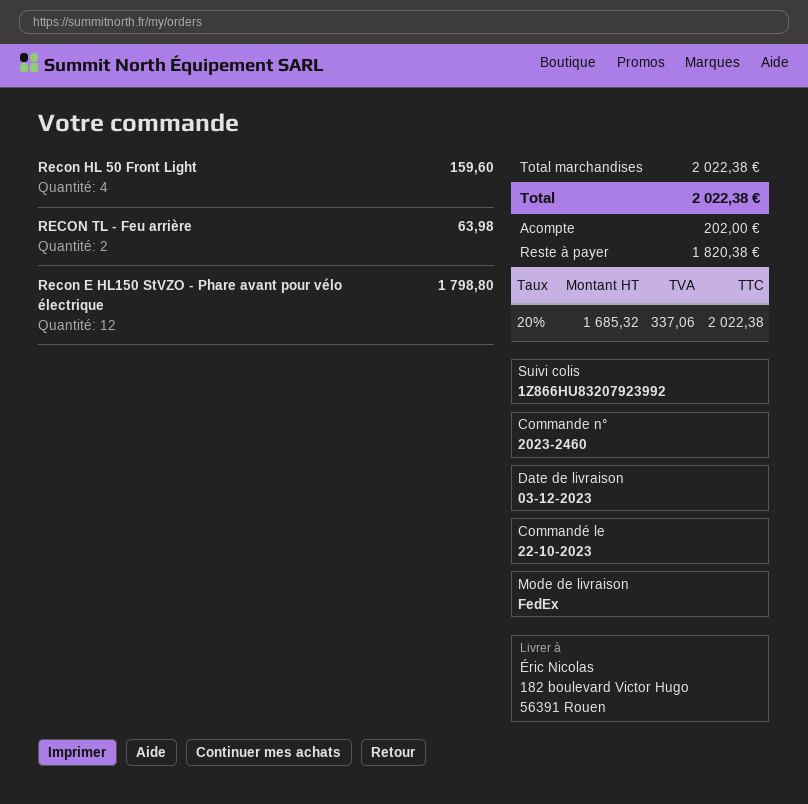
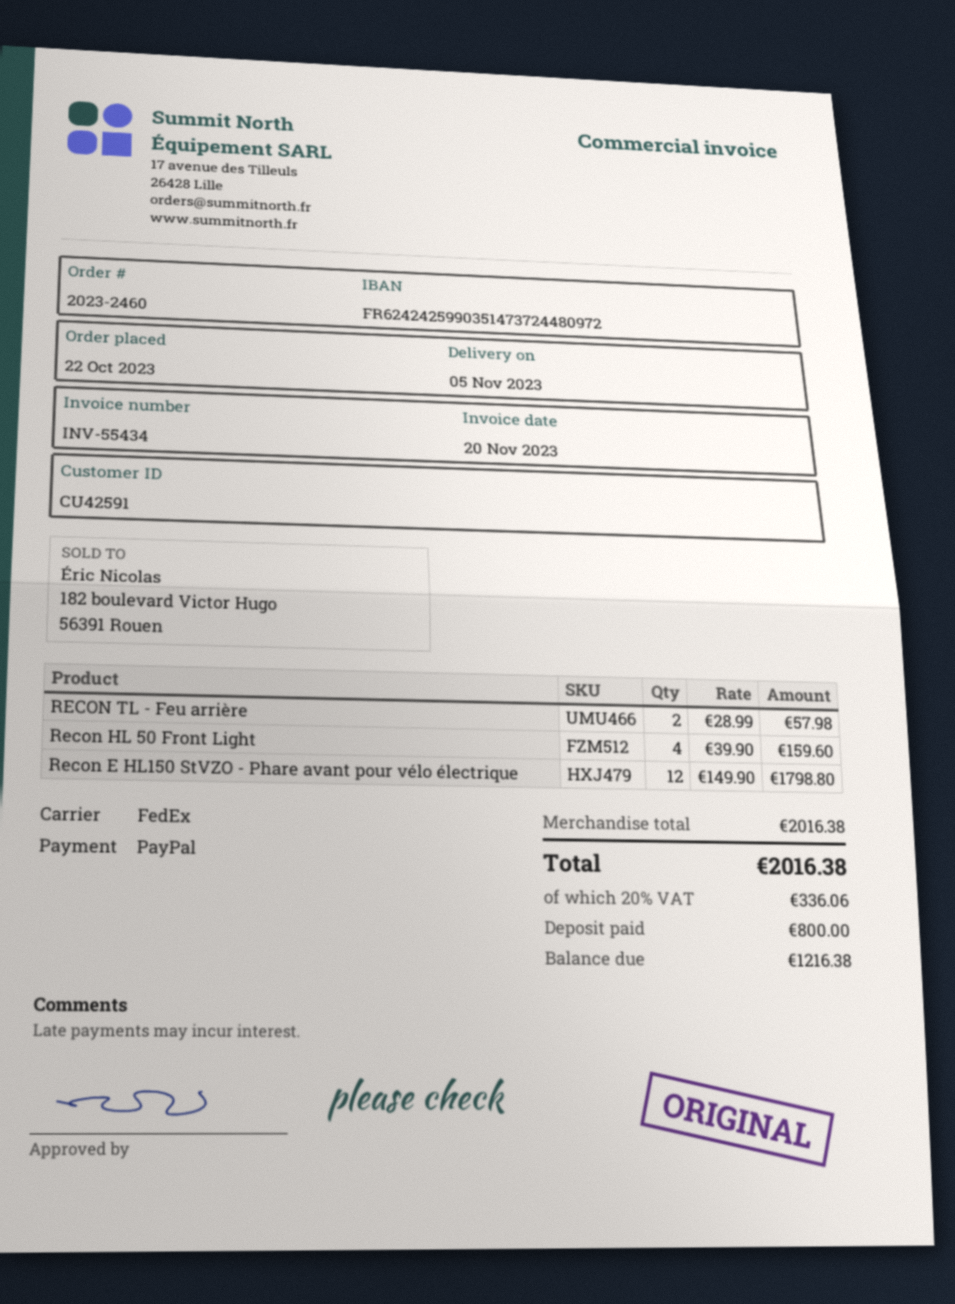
delivery date: 2023-12-03 -> 2023-11-05
RECON TL - Feu arrière: 2 for 63.98 -> 2 for 57.98
subtotal: 2022.38 -> 2016.38
tax: 20% = 337.06 -> 20% = 336.06
total: 2022.38 -> 2016.38
deposit: 202.00 -> 800.00
balance: 1820.38 -> 1216.38

